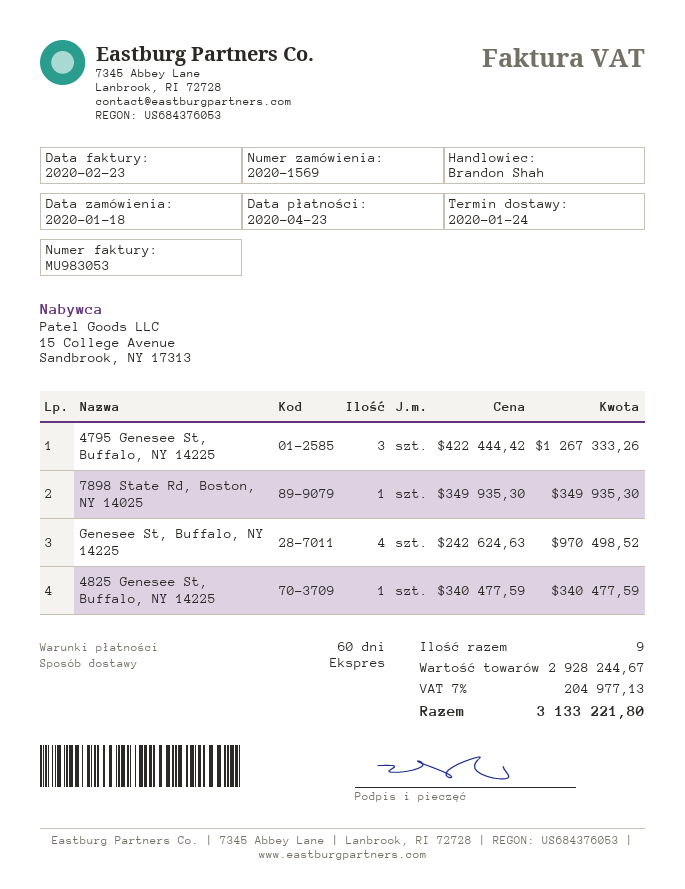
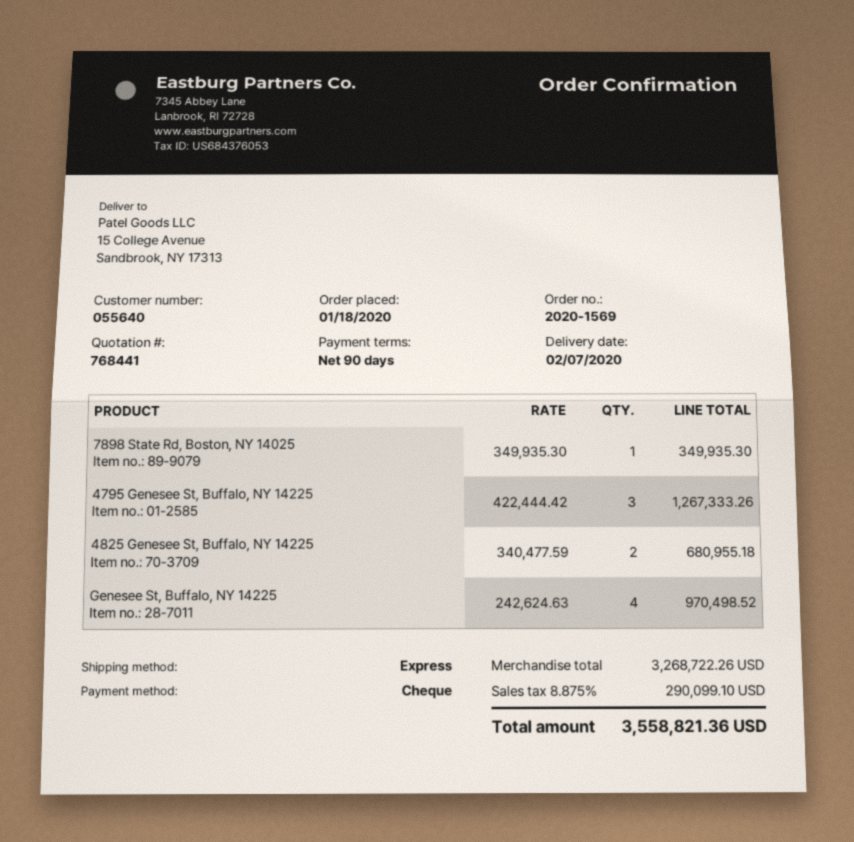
delivery date: 2020-01-24 -> 2020-02-07
payment terms: 60 days -> 90 days
4825 Genesee St, Buffalo, NY 14225: 1 x 340477.59 = 340477.59 -> 2 x 340477.59 = 680955.18
subtotal: 2928244.67 -> 3268722.26
tax: 7% = 204977.13 -> 8.875% = 290099.10
total: 3133221.80 -> 3558821.36

